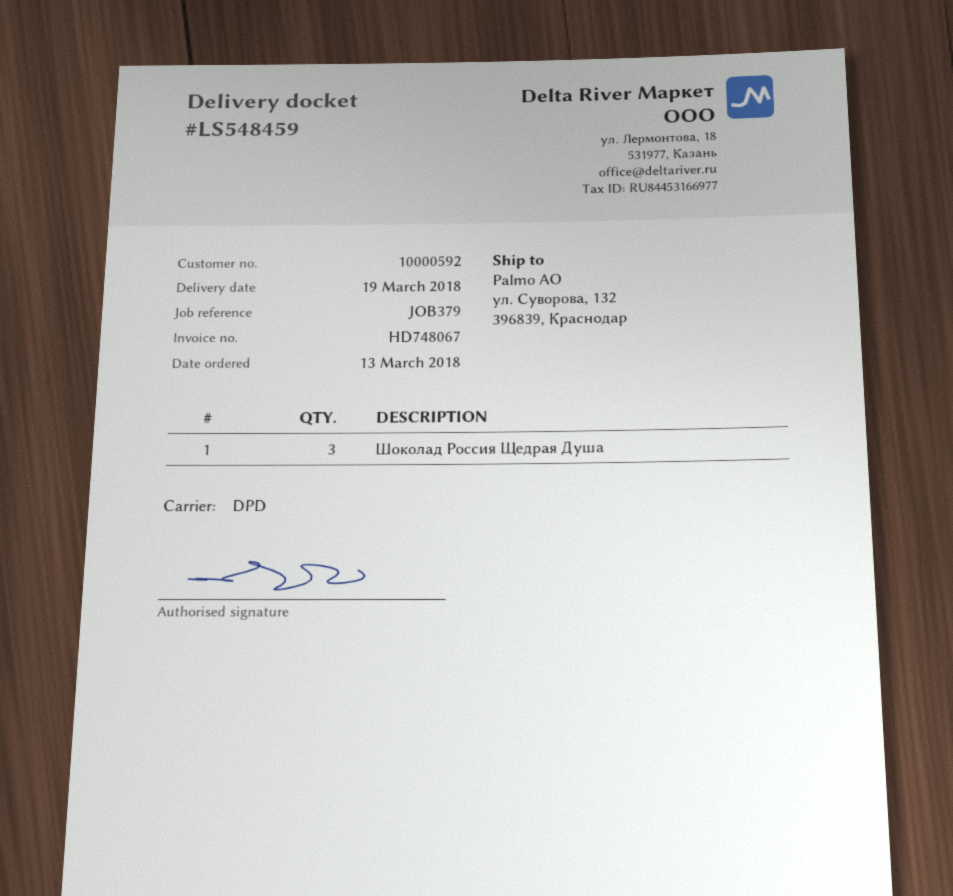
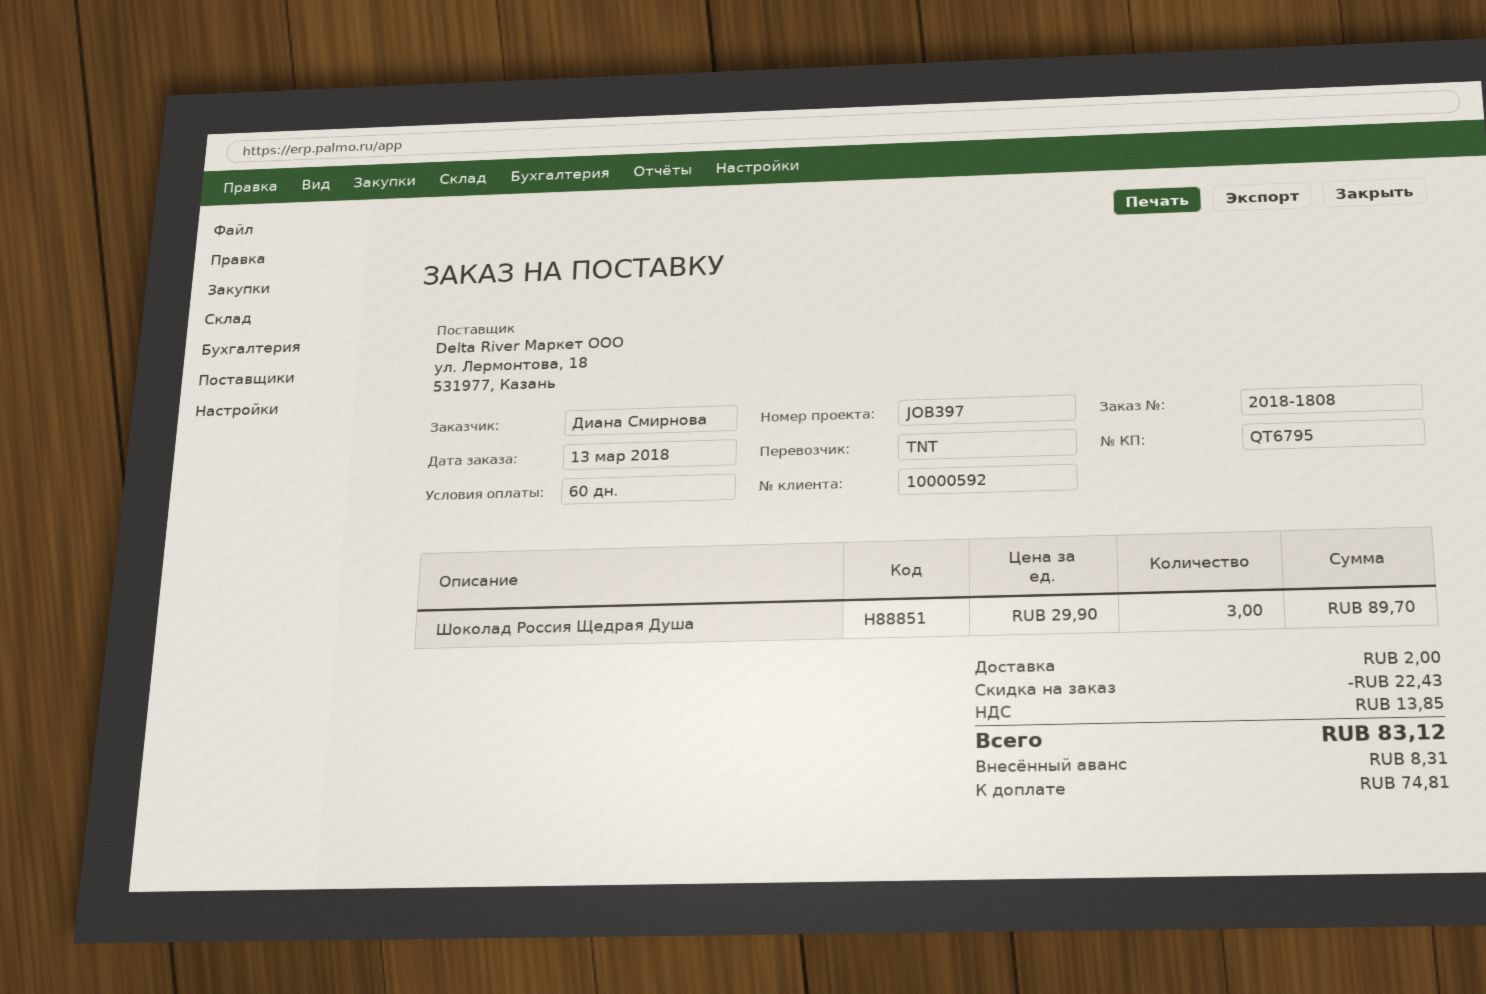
reference: JOB379 -> JOB397
shipping method: DPD -> TNT

